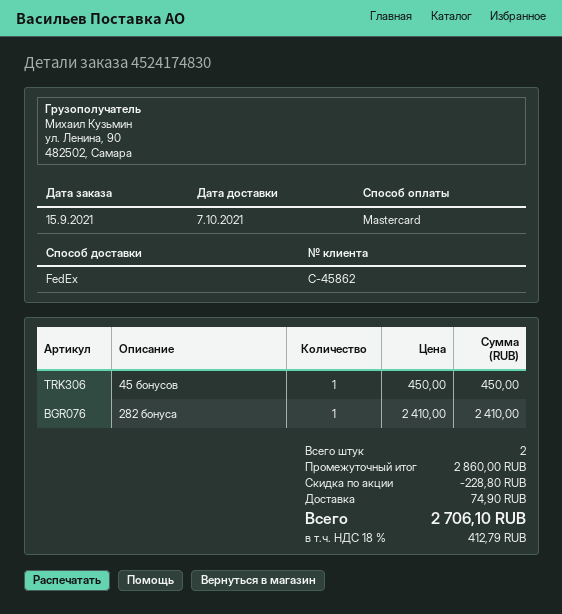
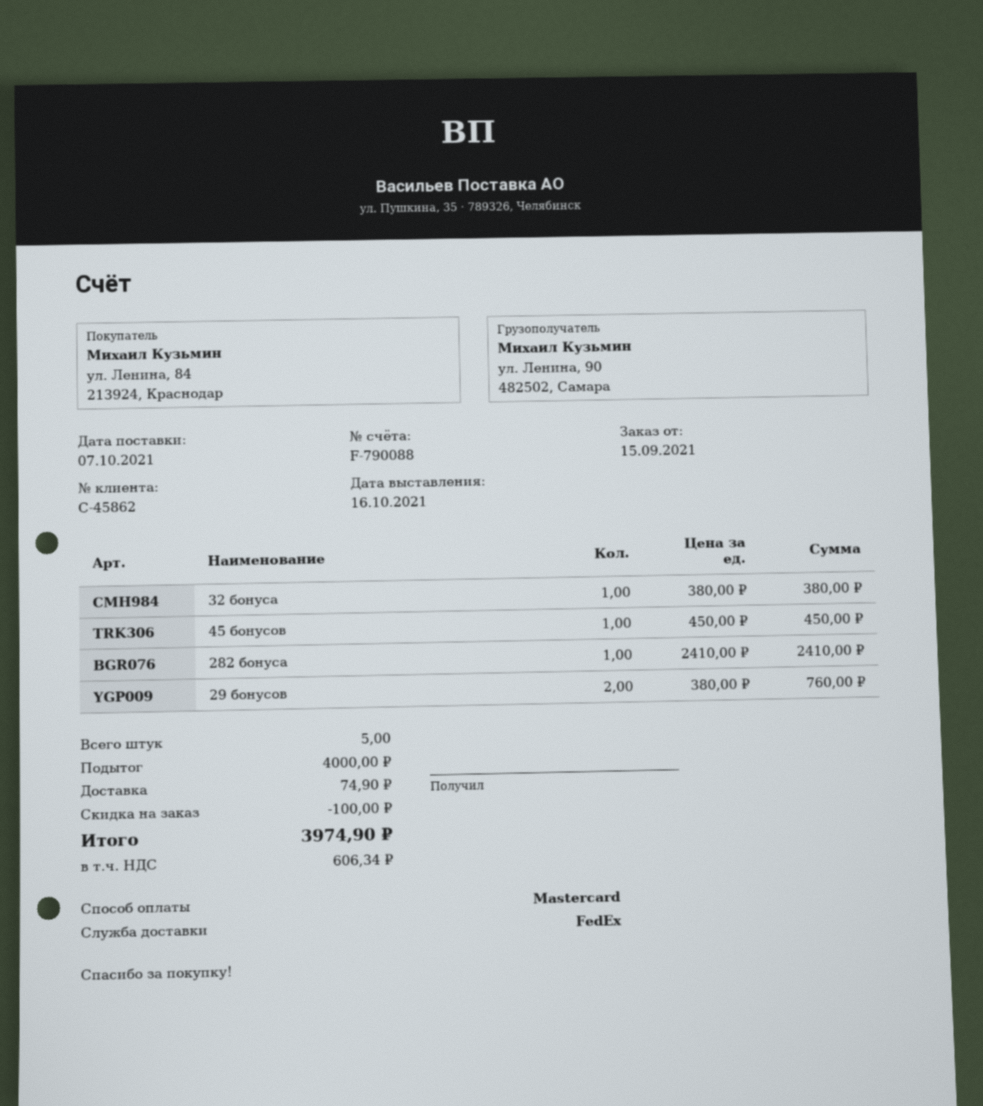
32 бонуса: none -> 1 x 380.00 = 380.00
29 бонусов: none -> 2 x 380.00 = 760.00
total quantity: 2 -> 5
subtotal: 2860.00 -> 4000.00
discount: 228.80 -> 100.00
tax: 412.79 -> 606.34
total: 2706.10 -> 3974.90

